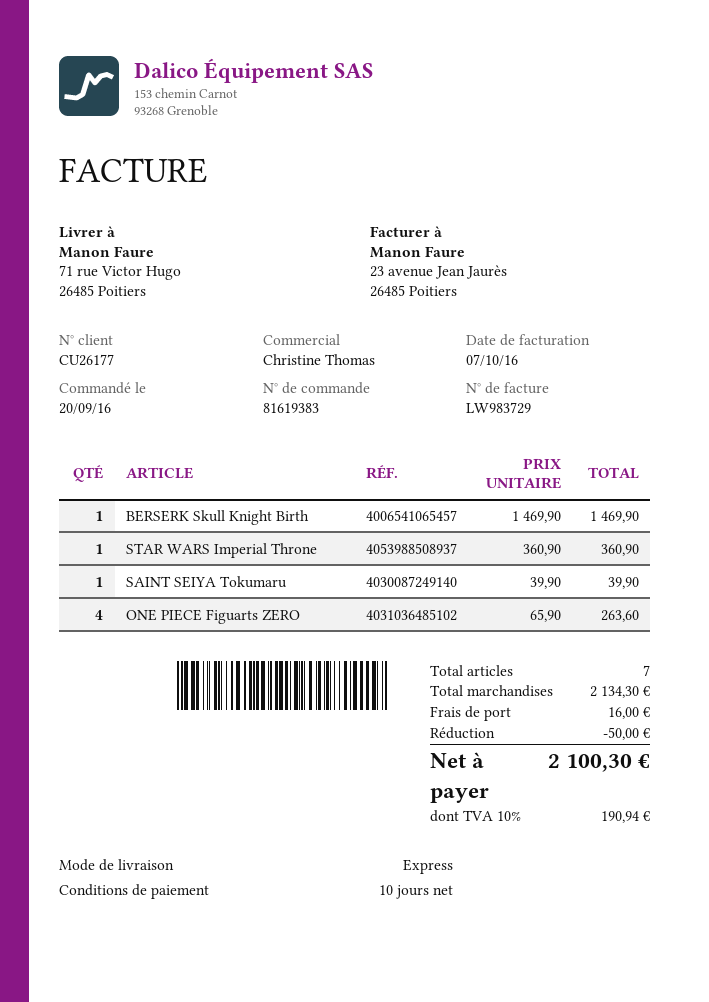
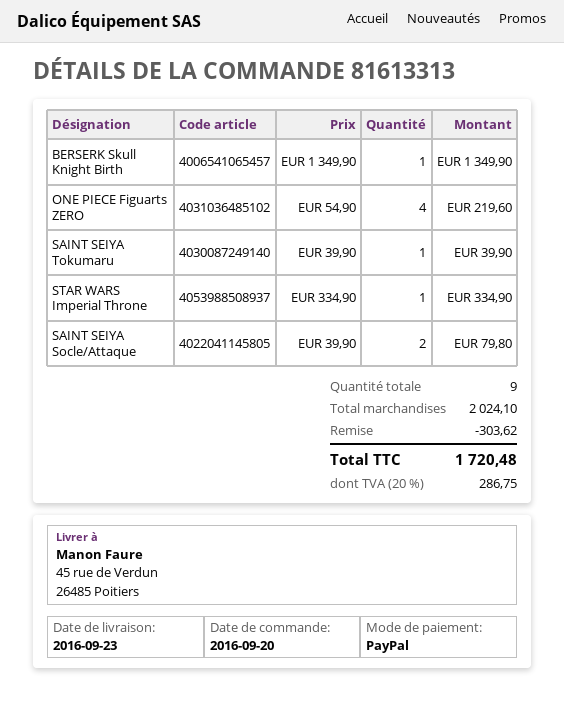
order number: 81619383 -> 81613313
ship to: 71 rue Victor Hugo, 26485 Poitiers -> 45 rue de Verdun, 26485 Poitiers
BERSERK Skull Knight Birth: 1 x 1469.90 = 1469.90 -> 1 x 1349.90 = 1349.90
STAR WARS Imperial Throne: 1 x 360.90 = 360.90 -> 1 x 334.90 = 334.90
ONE PIECE Figuarts ZERO: 4 x 65.90 = 263.60 -> 4 x 54.90 = 219.60
SAINT SEIYA Socle/Attaque: none -> 2 x 39.90 = 79.80
total quantity: 7 -> 9
subtotal: 2134.30 -> 2024.10
discount: 50.00 -> 303.62
shipping: 16.00 -> none
tax: 10% = 190.94 -> 20% = 286.75
total: 2100.30 -> 1720.48

